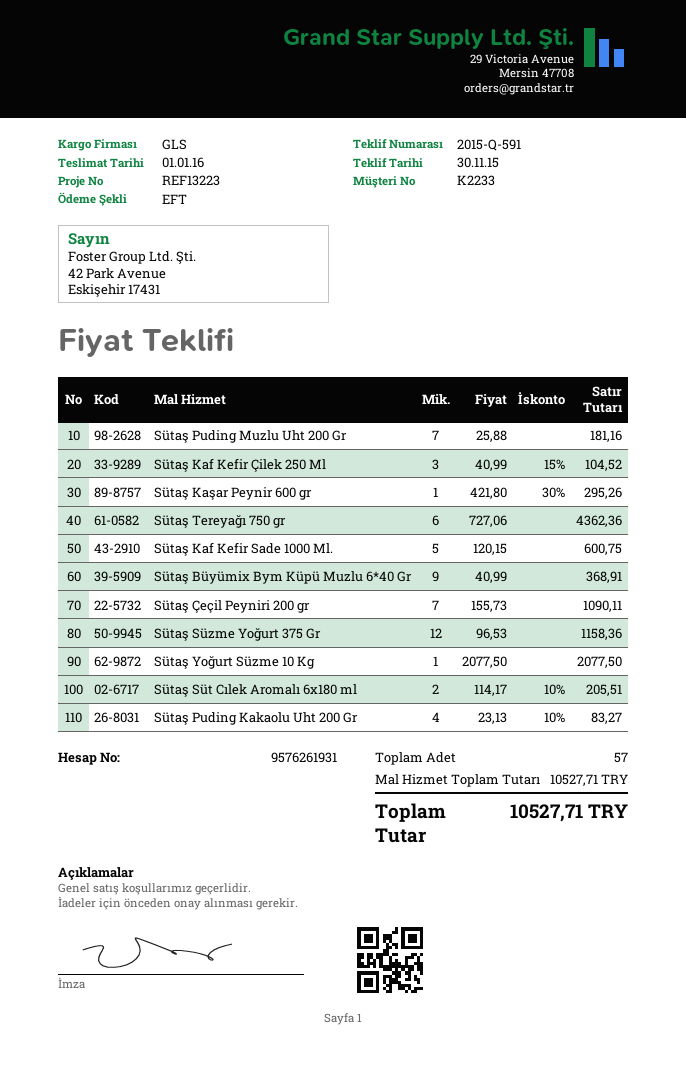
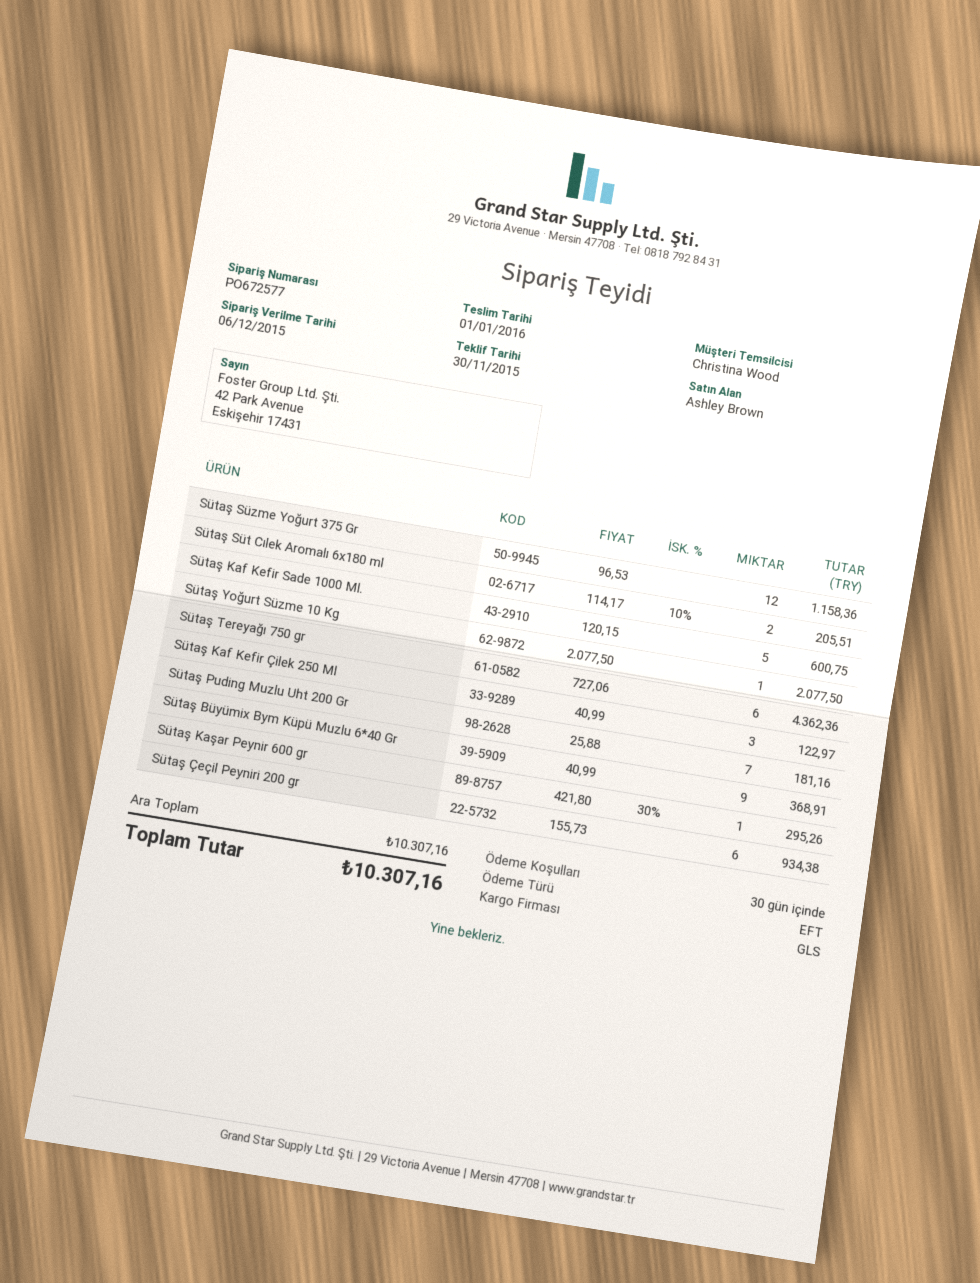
Sütaş Kaf Kefir Çilek 250 Ml: 3 x 40.99 - 15% = 104.52 -> 3 x 40.99 = 122.97
Sütaş Çeçil Peyniri 200 gr: 7 x 155.73 = 1090.11 -> 6 x 155.73 = 934.38
Sütaş Puding Kakaolu Uht 200 Gr: 4 x 23.13 - 10% = 83.27 -> none
subtotal: 10527.71 -> 10307.16
total: 10527.71 -> 10307.16

